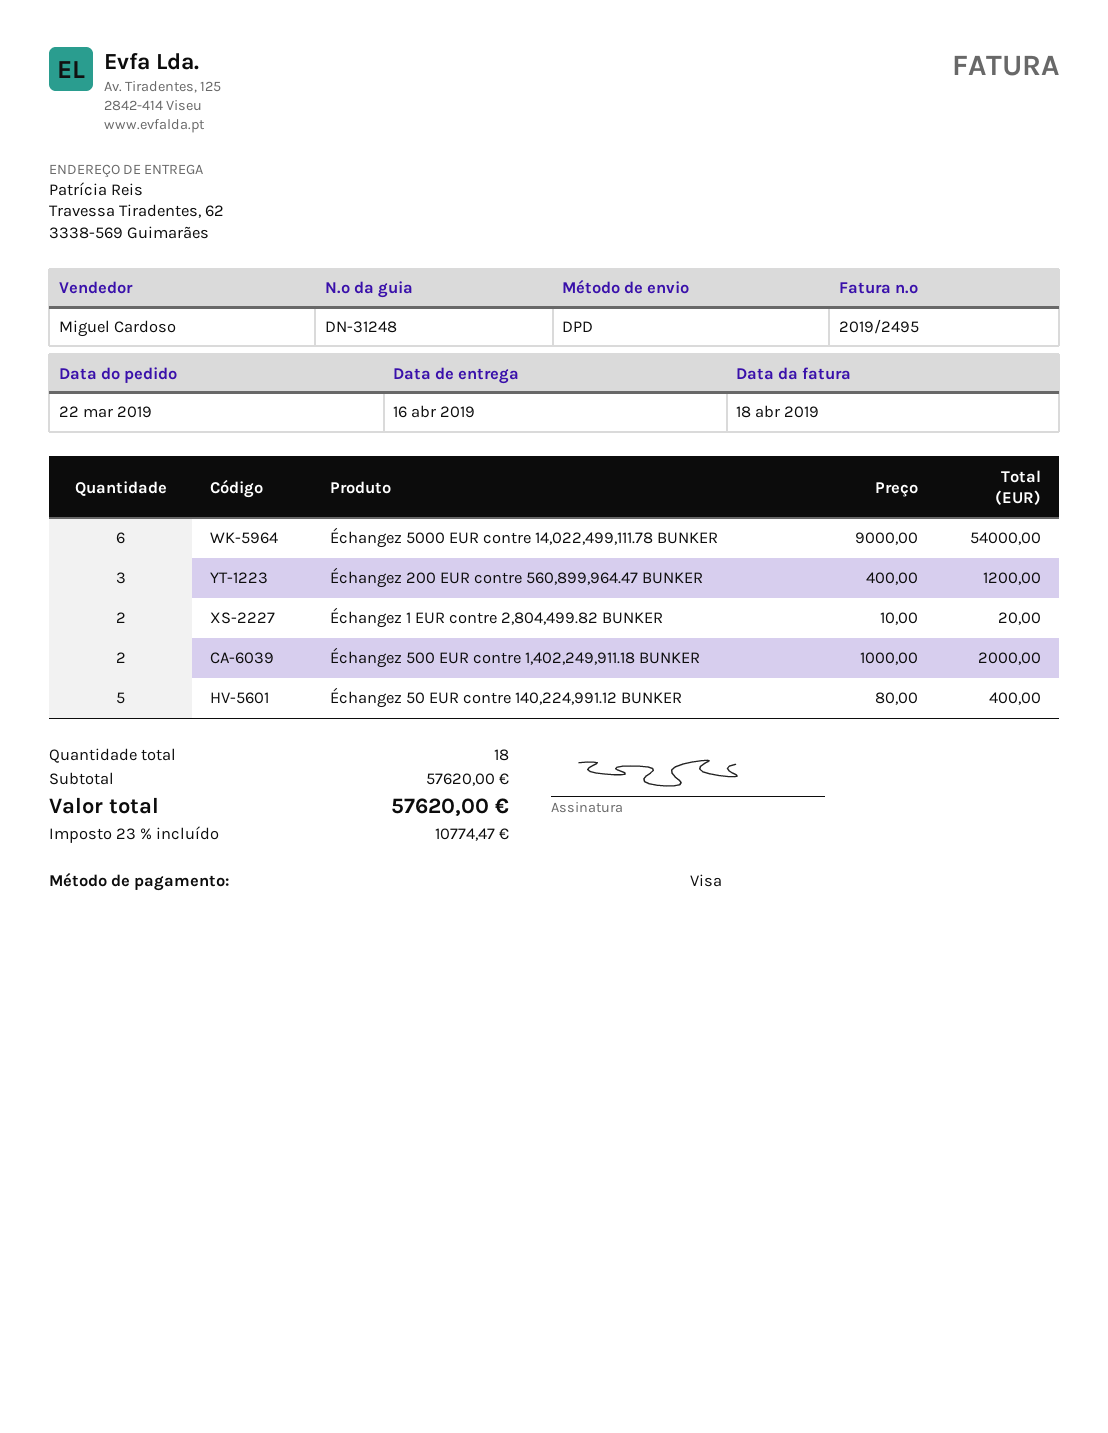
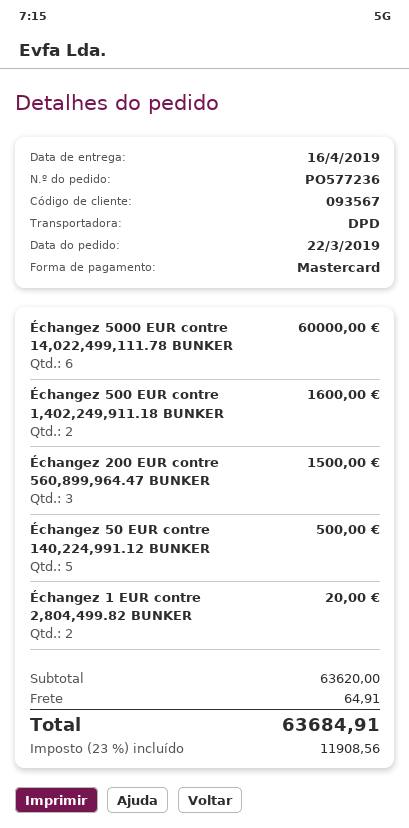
payment method: Visa -> Mastercard
Échangez 5000 EUR contre 14,022,499,111.78 BUNKER: 6 for 54000.00 -> 6 for 60000.00
Échangez 200 EUR contre 560,899,964.47 BUNKER: 3 for 1200.00 -> 3 for 1500.00
Échangez 500 EUR contre 1,402,249,911.18 BUNKER: 2 for 2000.00 -> 2 for 1600.00
Échangez 50 EUR contre 140,224,991.12 BUNKER: 5 for 400.00 -> 5 for 500.00
subtotal: 57620.00 -> 63620.00
shipping: none -> 64.91
tax: 23% = 10774.47 -> 23% = 11908.56
total: 57620.00 -> 63684.91

